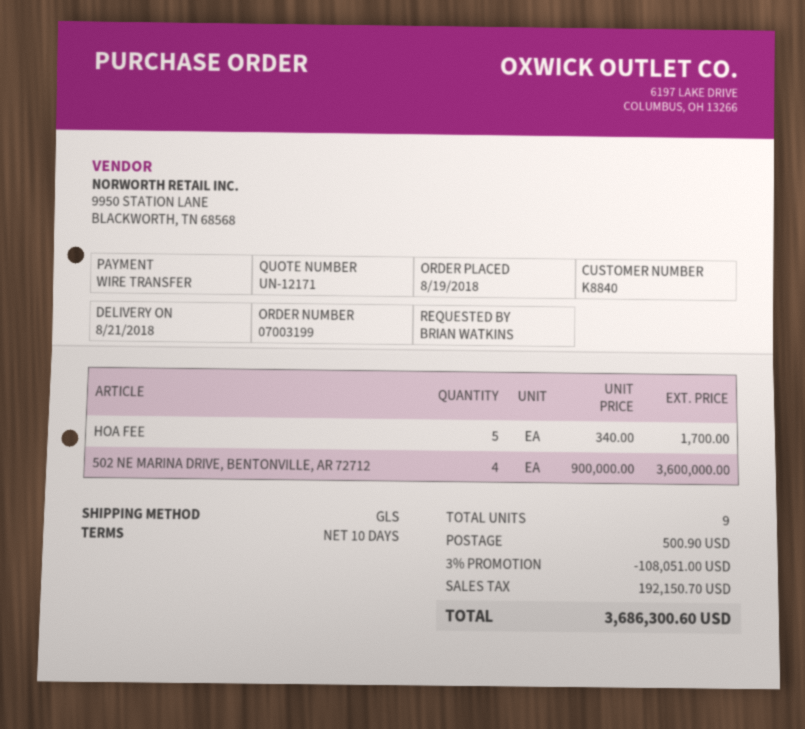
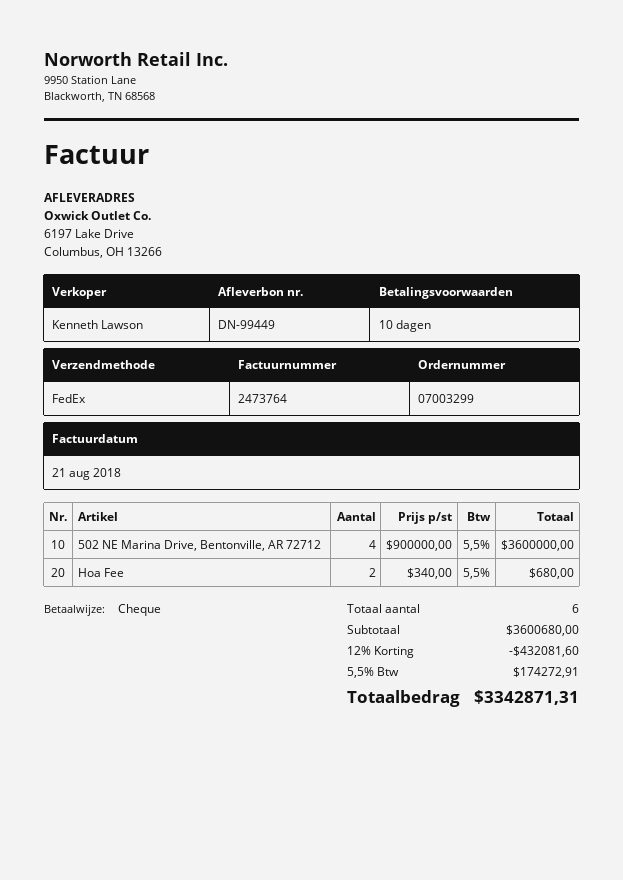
order number: 07003199 -> 07003299
payment method: bank transfer -> cheque
shipping method: GLS -> FedEx
HOA FEE: 5 x 340.00 = 1700.00 -> 2 x 340.00 = 680.00
total quantity: 9 -> 6
discount: 3% = 108051.00 -> 12% = 432081.60
shipping: 500.90 -> none
tax: 192150.70 -> 174272.91
total: 3686300.60 -> 3342871.31

